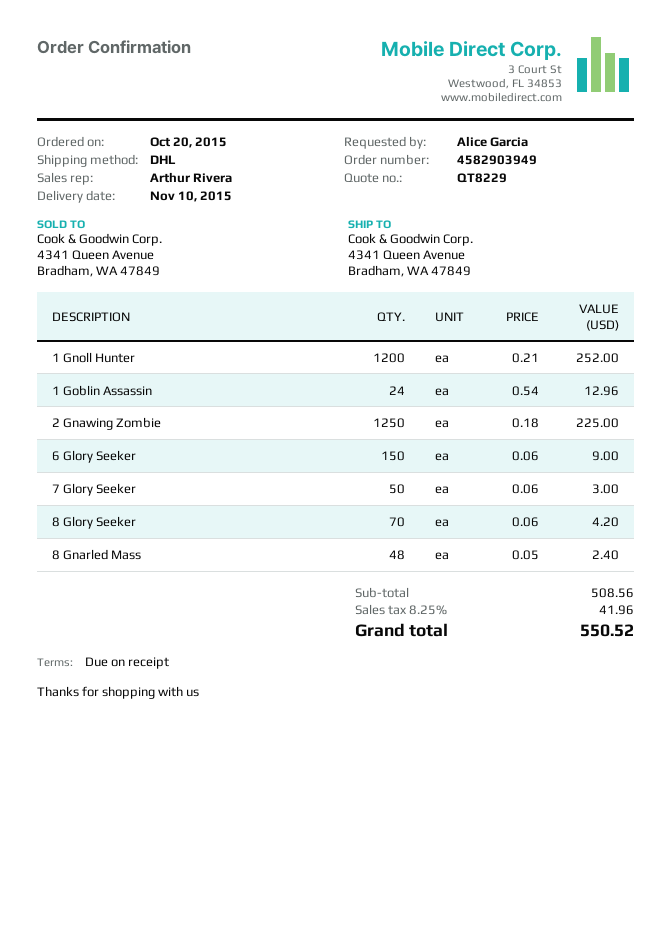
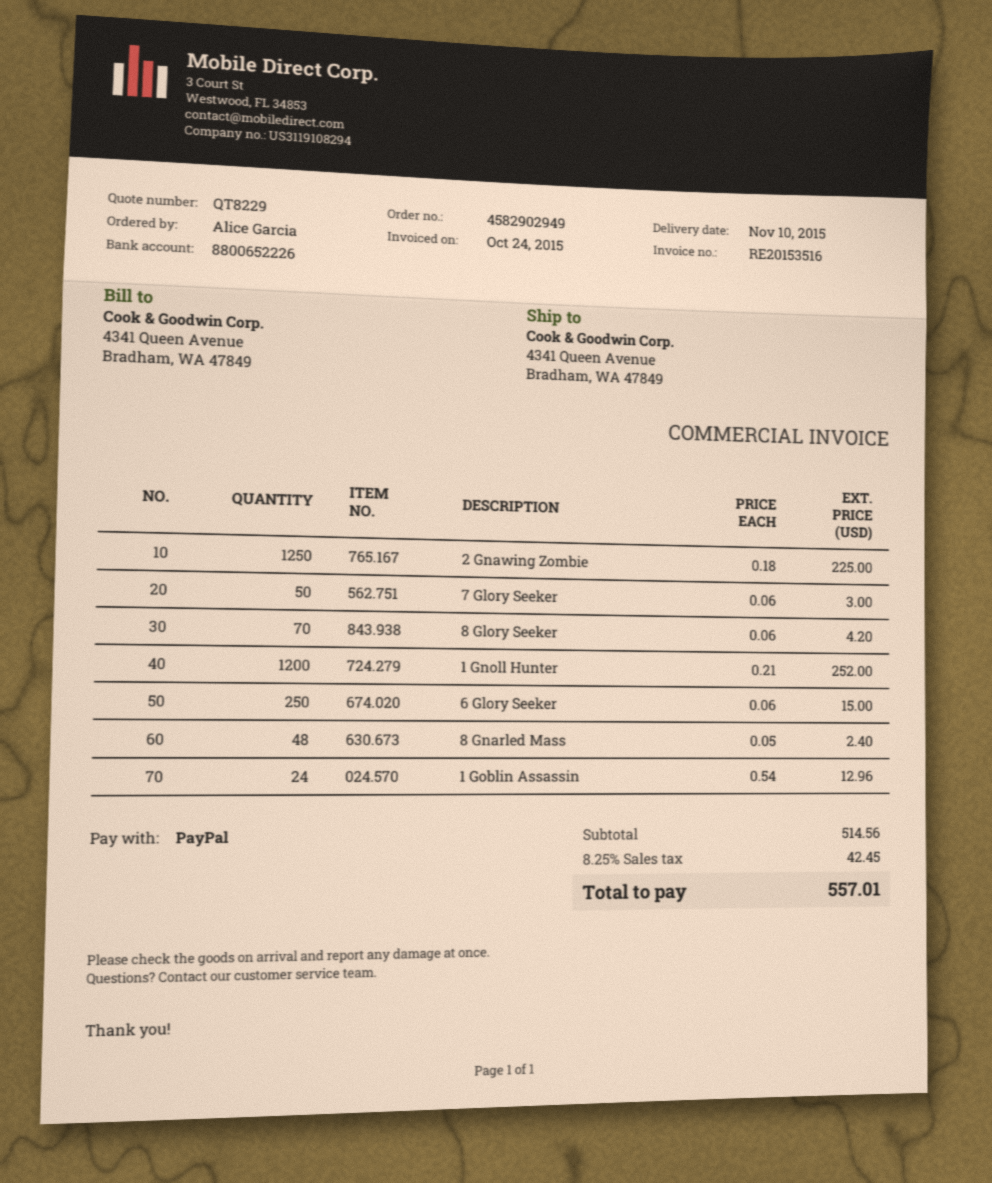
order number: 4582903949 -> 4582902949
6 Glory Seeker: 150 x 0.06 = 9.00 -> 250 x 0.06 = 15.00
subtotal: 508.56 -> 514.56
tax: 8.25% = 41.96 -> 8.25% = 42.45
total: 550.52 -> 557.01

